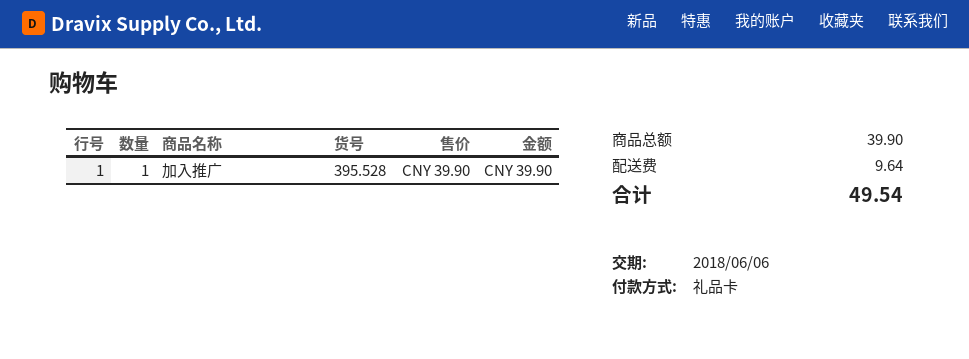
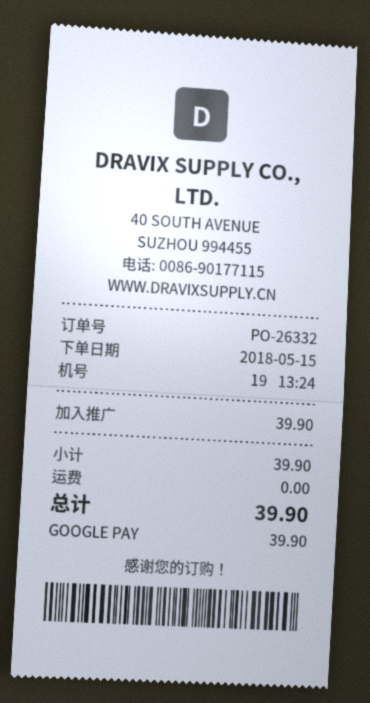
payment method: gift card -> Google Pay
shipping: 9.64 -> 0.00
total: 49.54 -> 39.90

